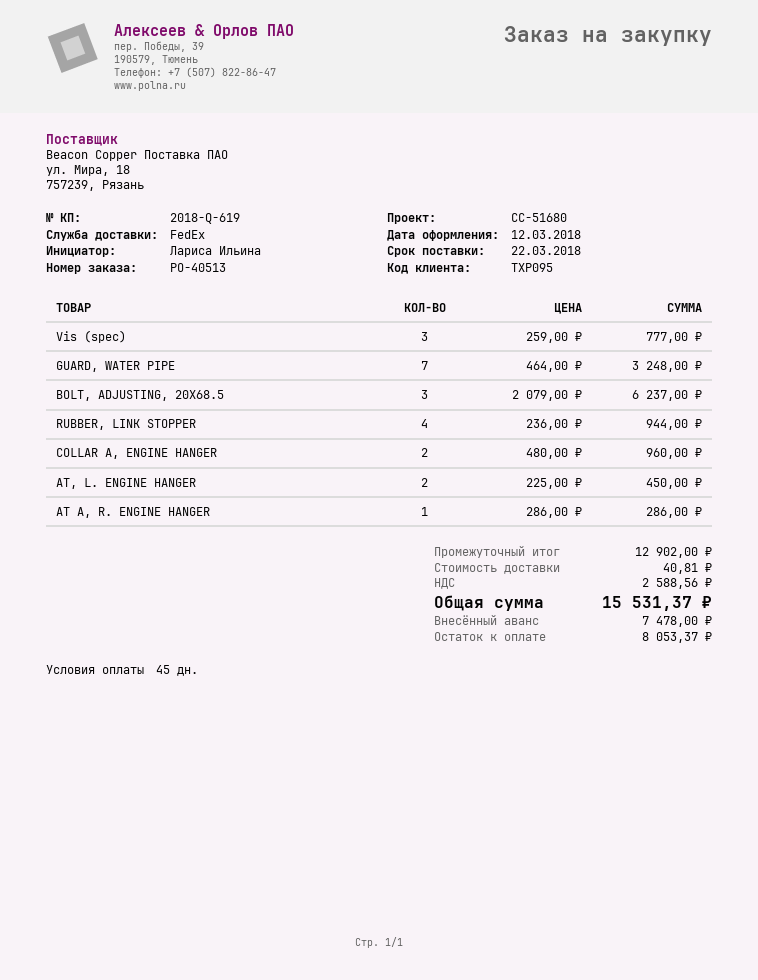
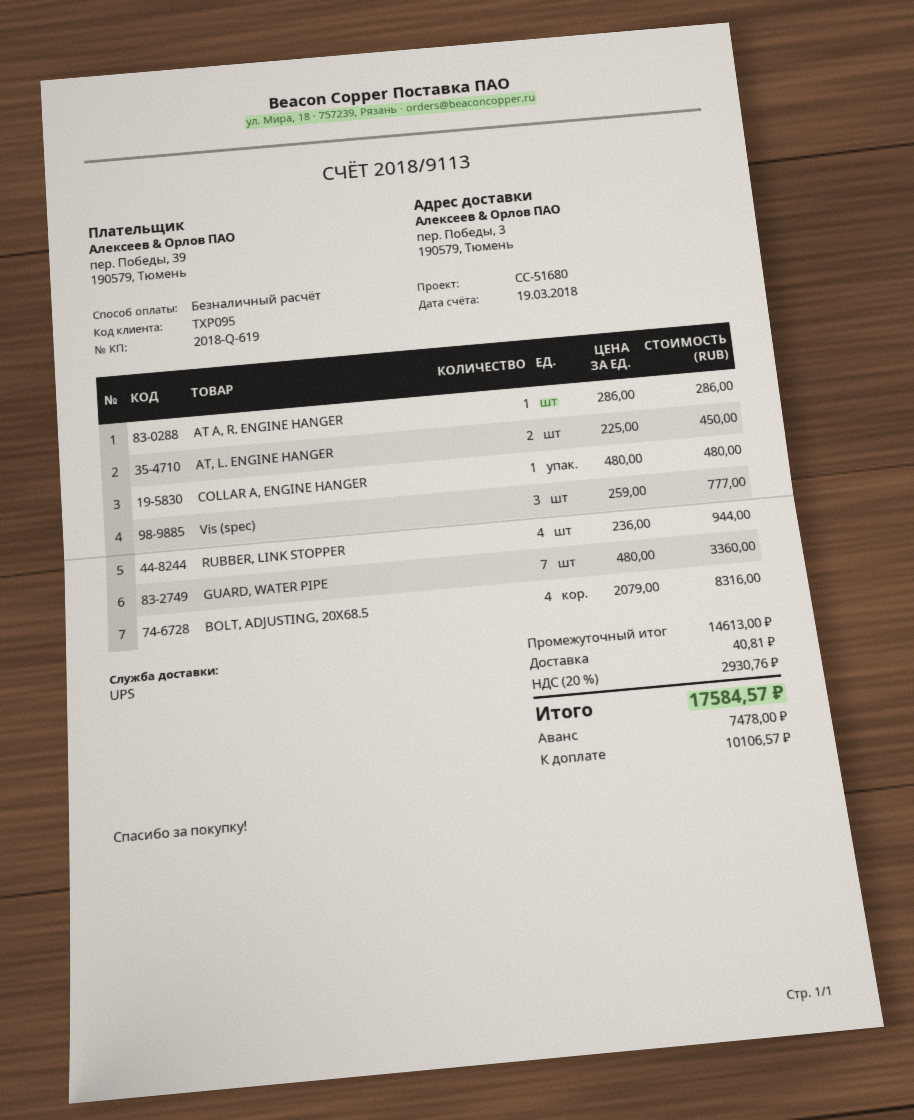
shipping method: FedEx -> UPS
GUARD, WATER PIPE: 7 x 464.00 = 3248.00 -> 7 x 480.00 = 3360.00
BOLT, ADJUSTING, 20X68.5: 3 x 2079.00 = 6237.00 -> 4 x 2079.00 = 8316.00
COLLAR A, ENGINE HANGER: 2 x 480.00 = 960.00 -> 1 x 480.00 = 480.00
subtotal: 12902.00 -> 14613.00
tax: 2588.56 -> 2930.76
total: 15531.37 -> 17584.57
balance: 8053.37 -> 10106.57

